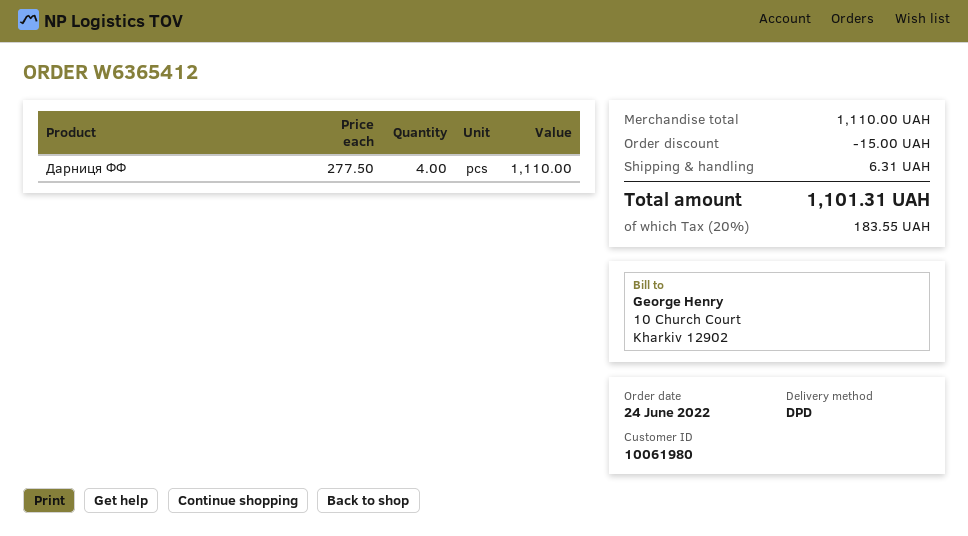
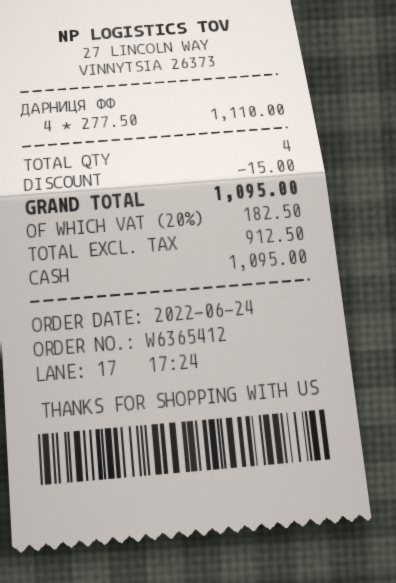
shipping: 6.31 -> none
tax: 20% = 183.55 -> 20% = 182.50
total: 1101.31 -> 1095.00

